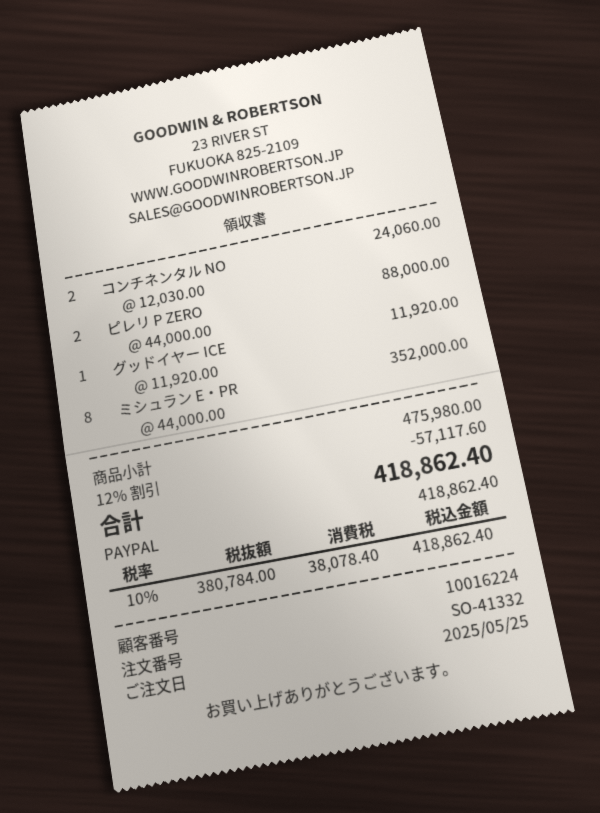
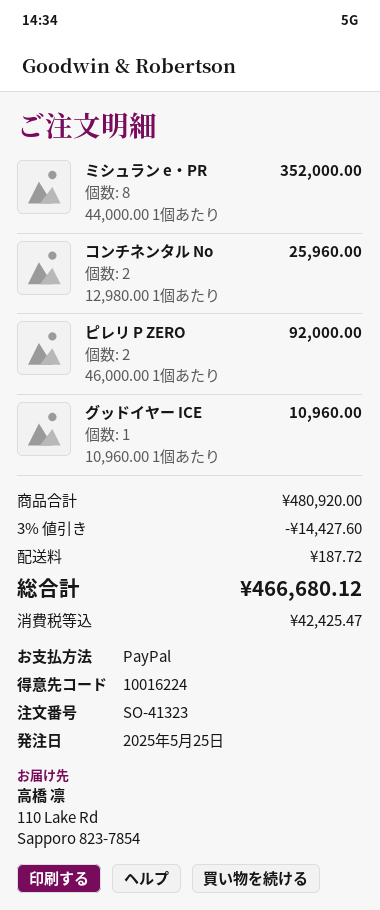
order number: SO-41332 -> SO-41323
コンチネンタル NO: 2 x 12030.00 = 24060.00 -> 2 x 12980.00 = 25960.00
ピレリ P ZERO: 2 x 44000.00 = 88000.00 -> 2 x 46000.00 = 92000.00
グッドイヤー ICE: 1 x 11920.00 = 11920.00 -> 1 x 10960.00 = 10960.00
subtotal: 475980.00 -> 480920.00
discount: 12% = 57117.60 -> 3% = 14427.60
shipping: none -> 187.72
tax: 38078.40 -> 42425.47
total: 418862.40 -> 466680.12

